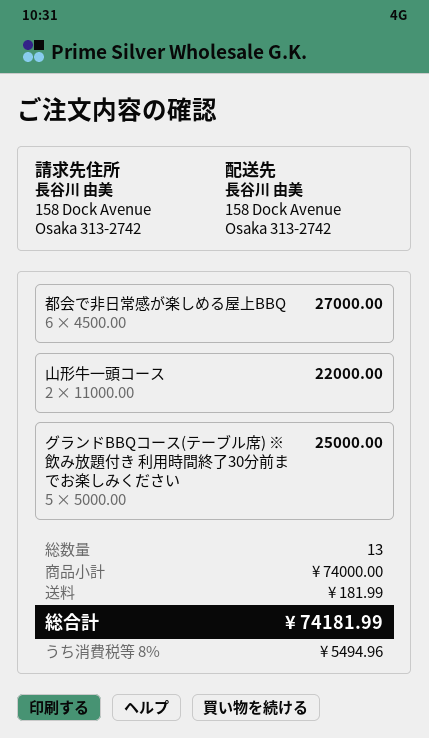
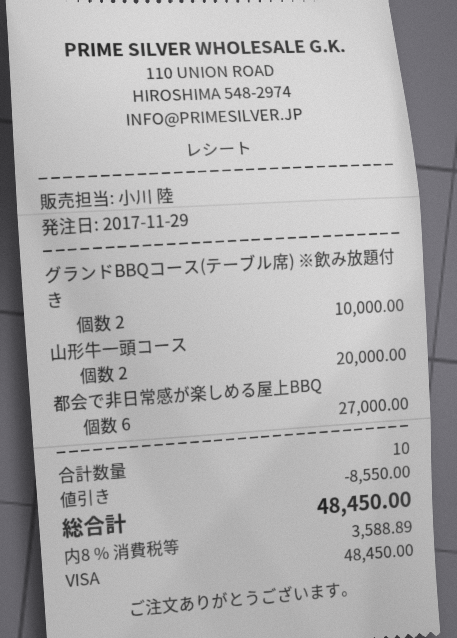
山形牛一頭コース: 2 for 22000.00 -> 2 for 20000.00
グランドBBQコース(テーブル席) ※飲み放題付き 利用時間終了30分前までお楽しみください: 5 for 25000.00 -> 2 for 10000.00
total quantity: 13 -> 10
discount: none -> 8550.00
shipping: 181.99 -> none
tax: 8% = 5494.96 -> 8% = 3588.89
total: 74181.99 -> 48450.00

